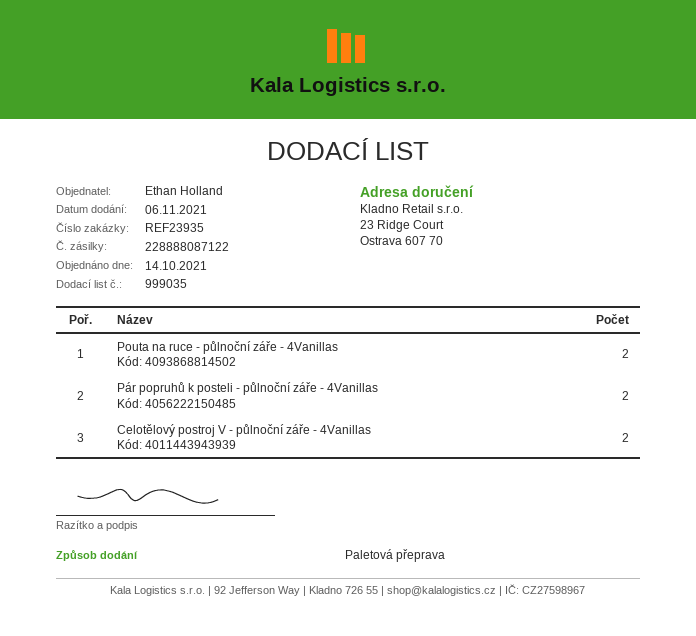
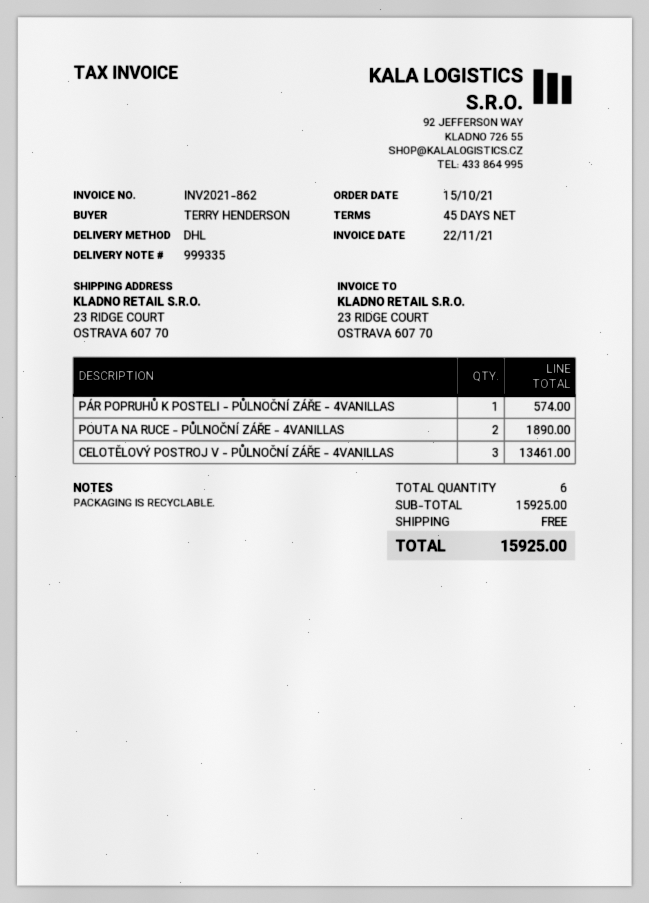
order date: 2021-10-14 -> 2021-10-15
delivery note number: 999035 -> 999335
ordered by: Ethan Holland -> TERRY HENDERSON
shipping method: pallet freight -> DHL
Pár popruhů k posteli - půlnoční záře - 4Vanillas: 2 -> 1
Celotělový postroj V - půlnoční záře - 4Vanillas: 2 -> 3

